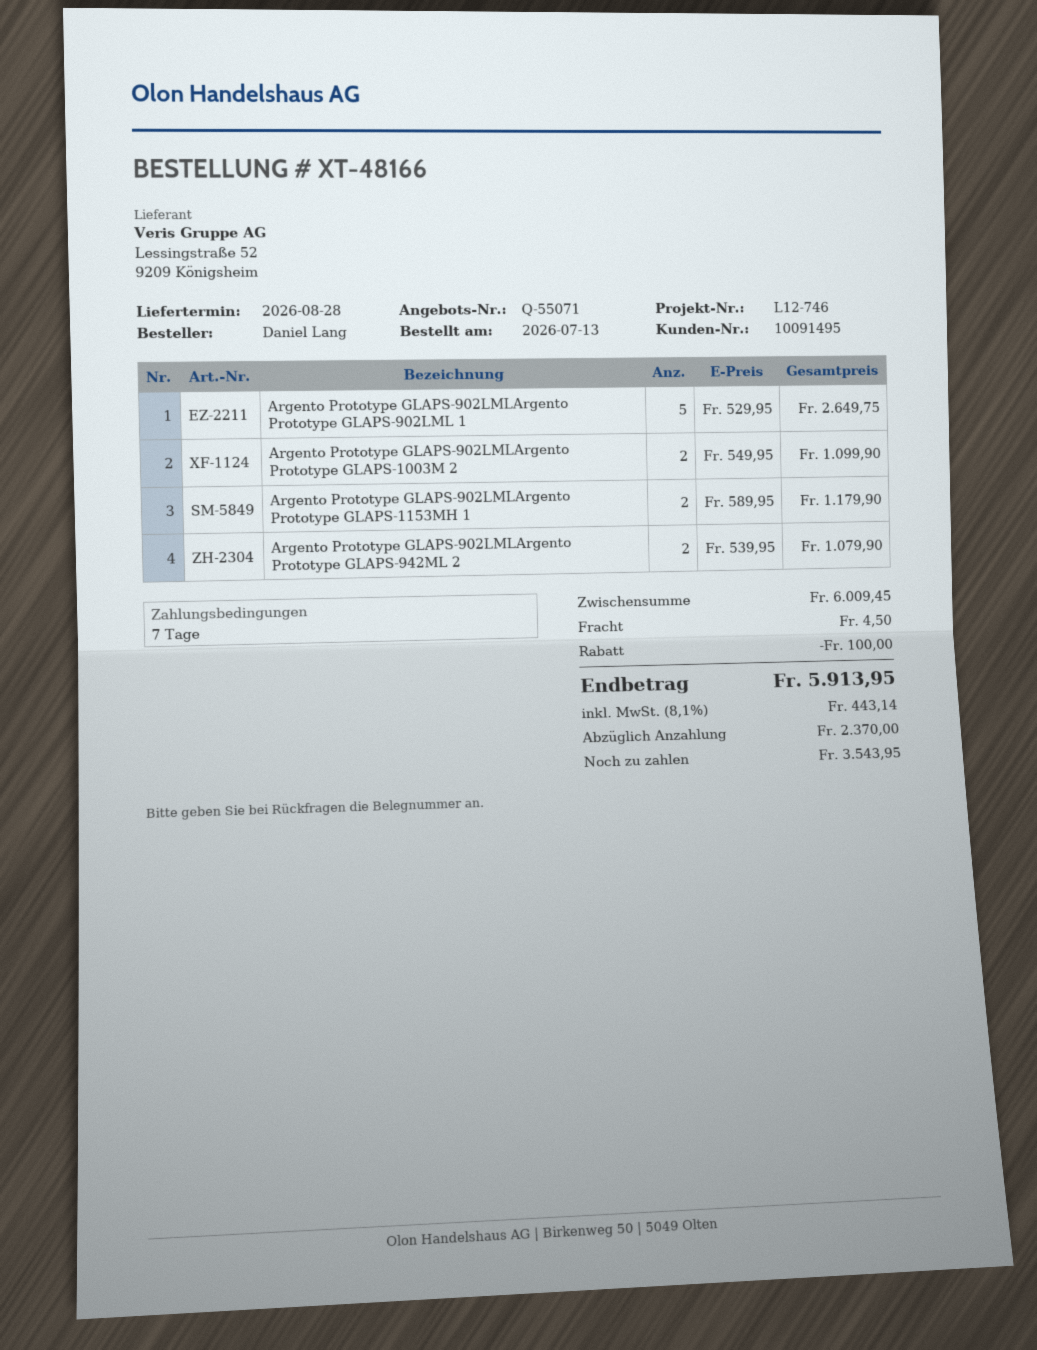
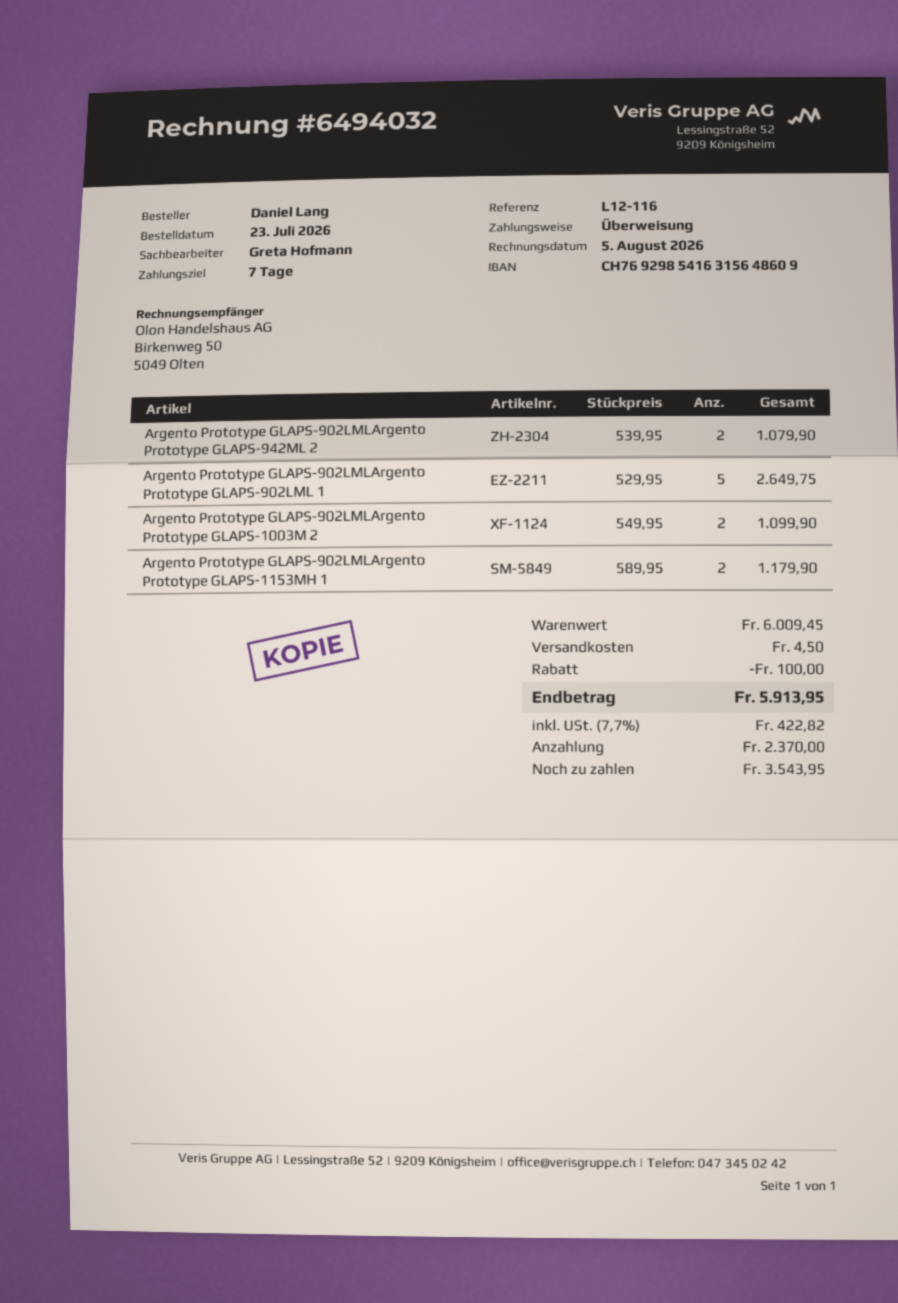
order date: 2026-07-13 -> 2026-07-23
reference: L12-746 -> L12-116
tax: 8.1% = 443.14 -> 7.7% = 422.82

